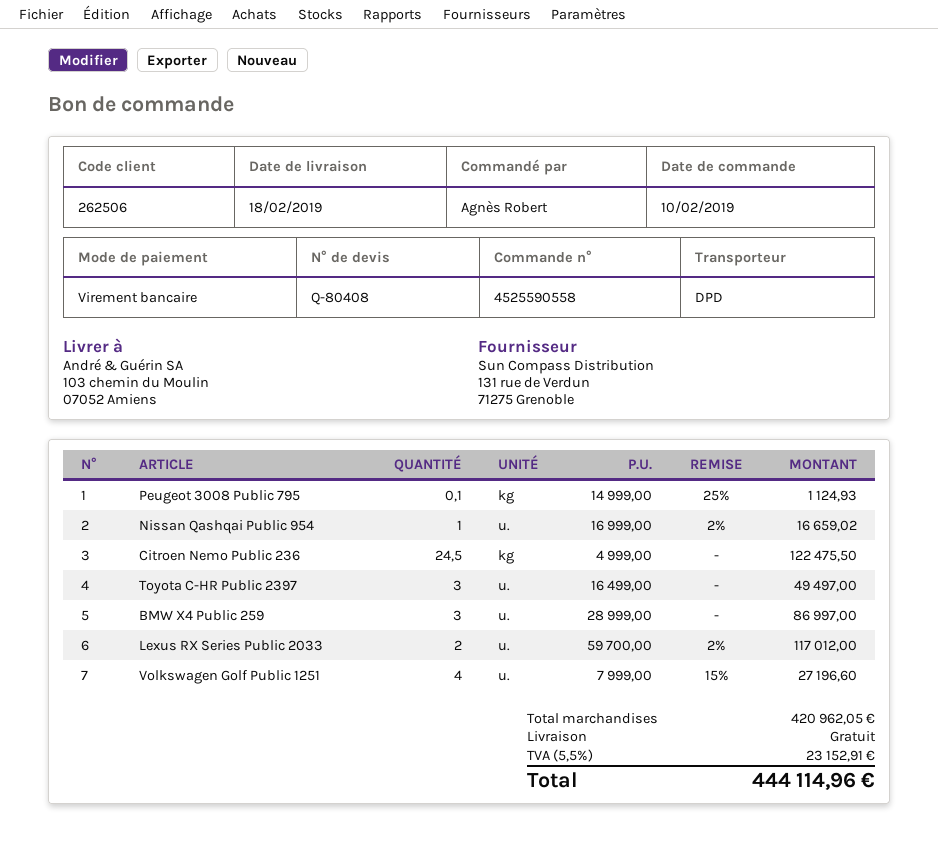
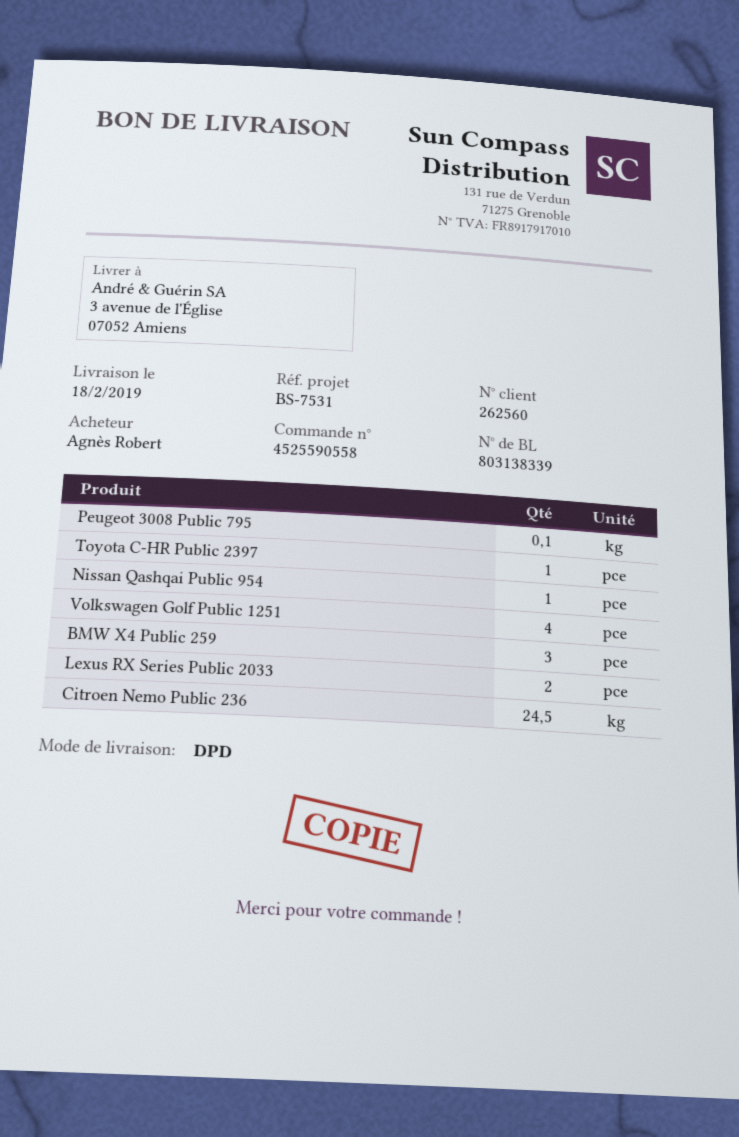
customer number: 262506 -> 262560
ship to: 103 chemin du Moulin, 07052 Amiens -> 3 avenue de l'Église, 07052 Amiens
Toyota C-HR Public 2397: 3 -> 1

